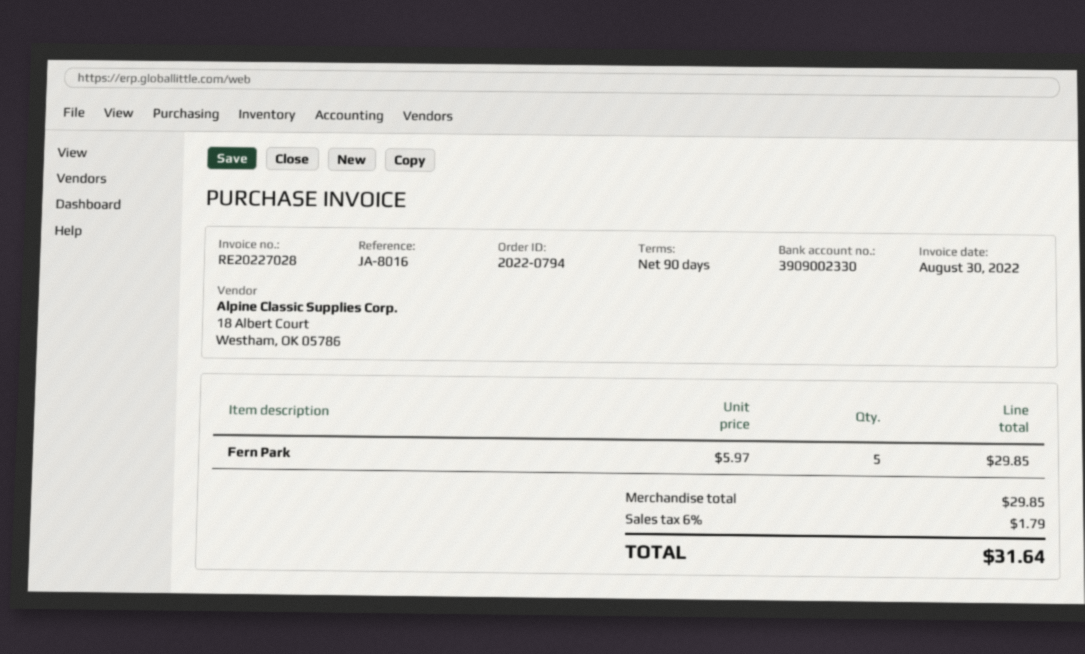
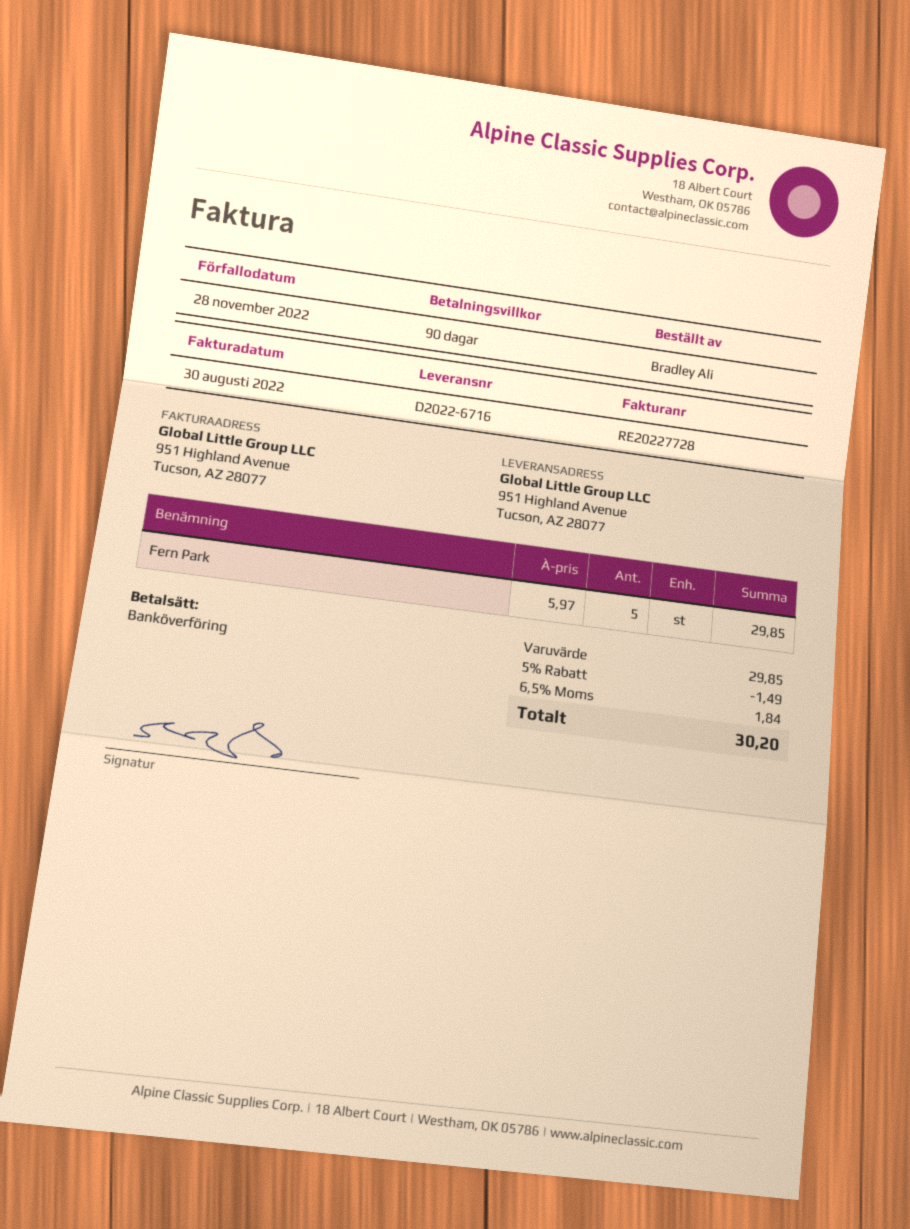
invoice number: RE20227028 -> RE20227728
discount: none -> 5% = 1.49
tax: 6% = 1.79 -> 6.5% = 1.84
total: 31.64 -> 30.20

